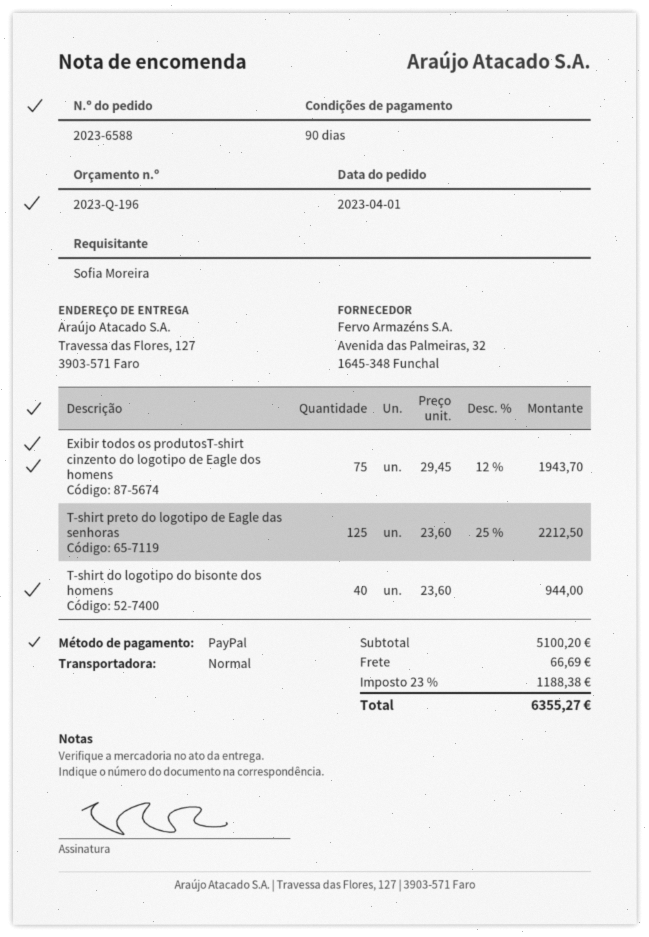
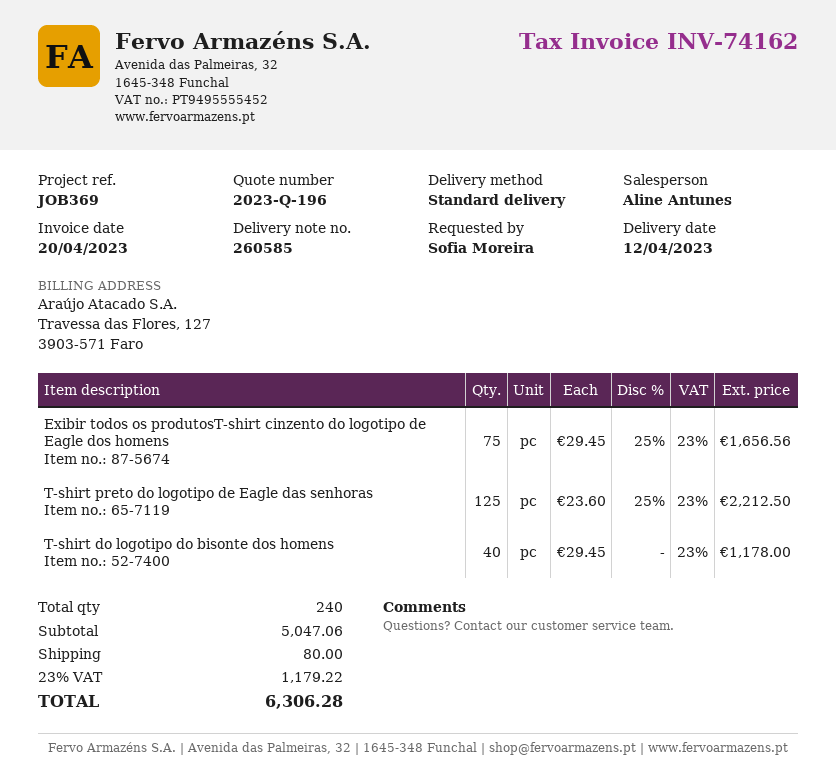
Exibir todos os produtosT-shirt cinzento do logotipo de Eagle dos homens: 75 x 29.45 - 12% = 1943.70 -> 75 x 29.45 - 25% = 1656.56
T-shirt do logotipo do bisonte dos homens: 40 x 23.60 = 944.00 -> 40 x 29.45 = 1178.00
subtotal: 5100.20 -> 5047.06
shipping: 66.69 -> 80.00
tax: 23% = 1188.38 -> 23% = 1179.22
total: 6355.27 -> 6306.28

